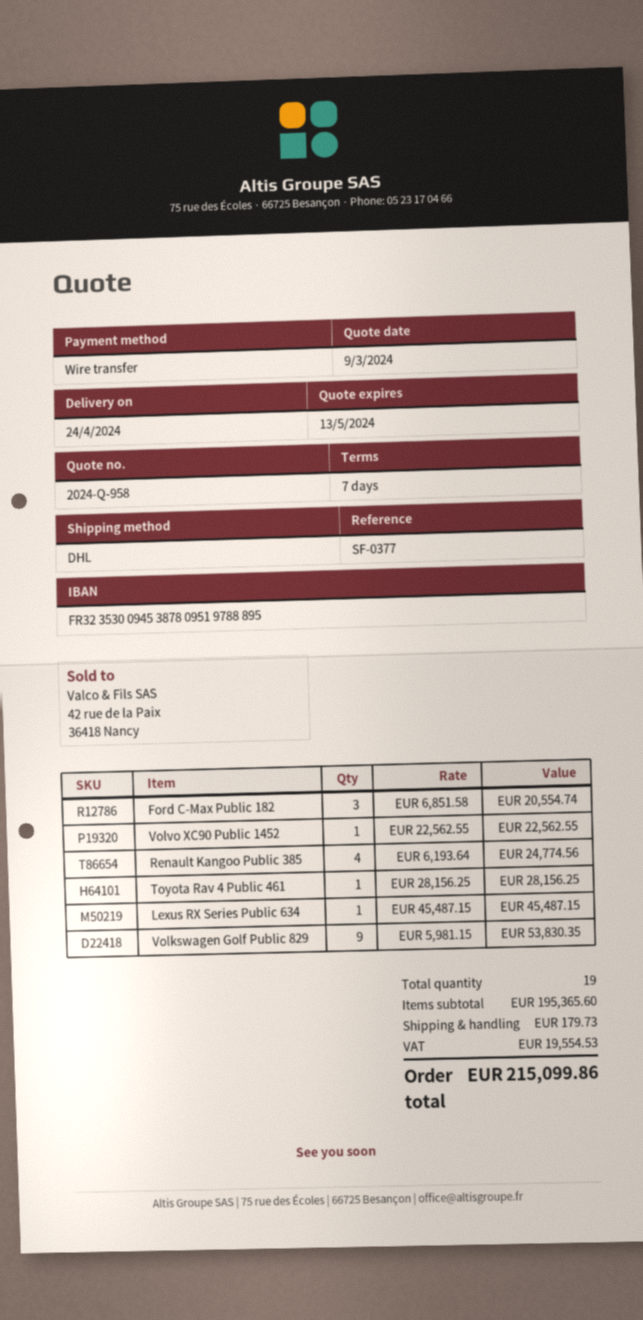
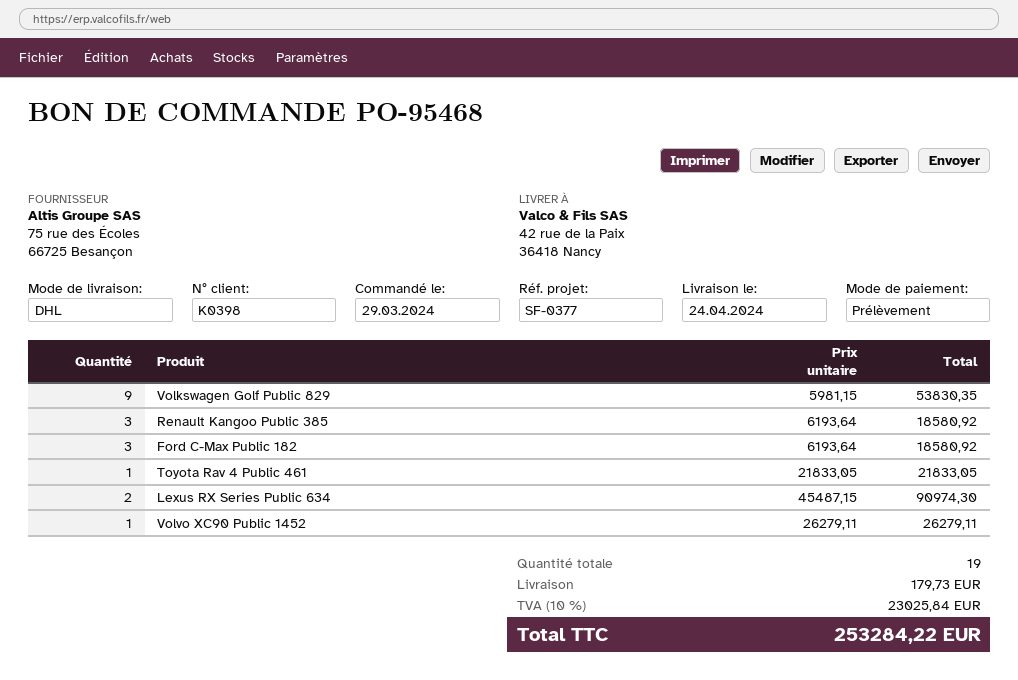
payment method: bank transfer -> direct debit
Ford C-Max Public 182: 3 x 6851.58 = 20554.74 -> 3 x 6193.64 = 18580.92
Volvo XC90 Public 1452: 1 x 22562.55 = 22562.55 -> 1 x 26279.11 = 26279.11
Renault Kangoo Public 385: 4 x 6193.64 = 24774.56 -> 3 x 6193.64 = 18580.92
Toyota Rav 4 Public 461: 1 x 28156.25 = 28156.25 -> 1 x 21833.05 = 21833.05
Lexus RX Series Public 634: 1 x 45487.15 = 45487.15 -> 2 x 45487.15 = 90974.30
tax: 19554.53 -> 23025.84
total: 215099.86 -> 253284.22

